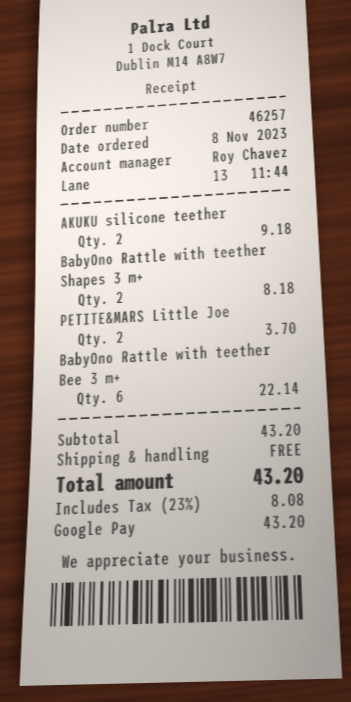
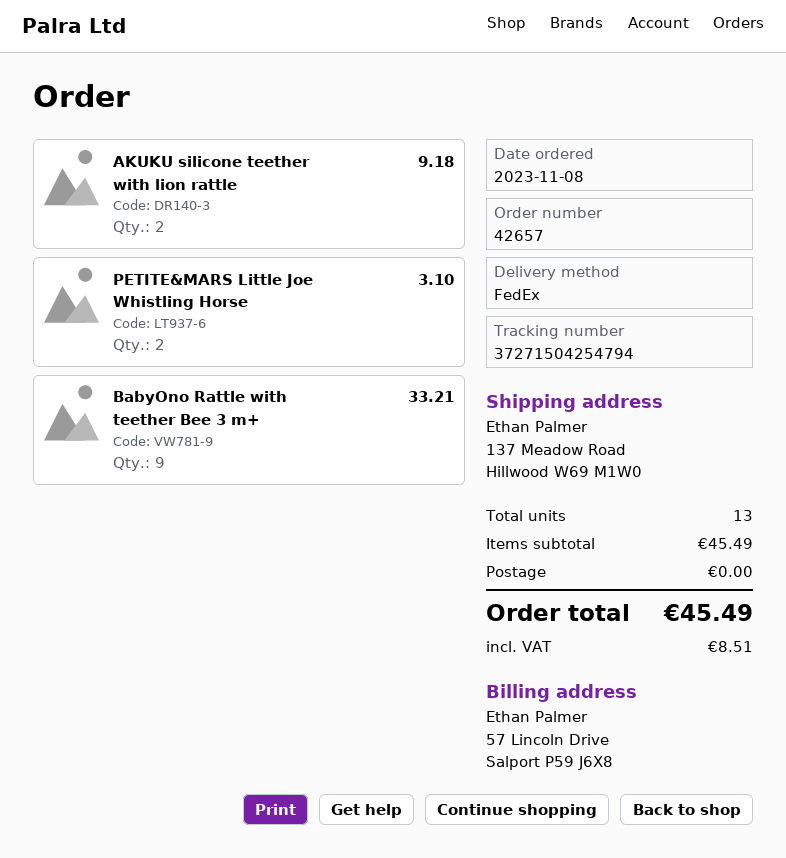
order number: 46257 -> 42657
BabyOno Rattle with teether Shapes 3 m+: 2 for 8.18 -> none
PETITE&MARS Little Joe: 2 for 3.70 -> 2 for 3.10
BabyOno Rattle with teether Bee 3 m+: 6 for 22.14 -> 9 for 33.21
subtotal: 43.20 -> 45.49
tax: 8.08 -> 8.51
total: 43.20 -> 45.49

